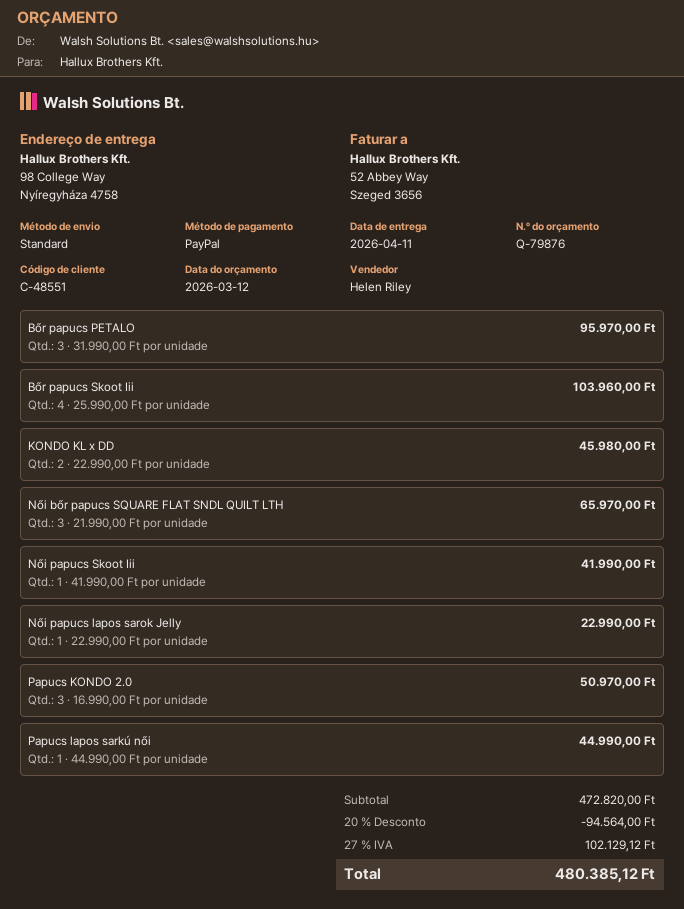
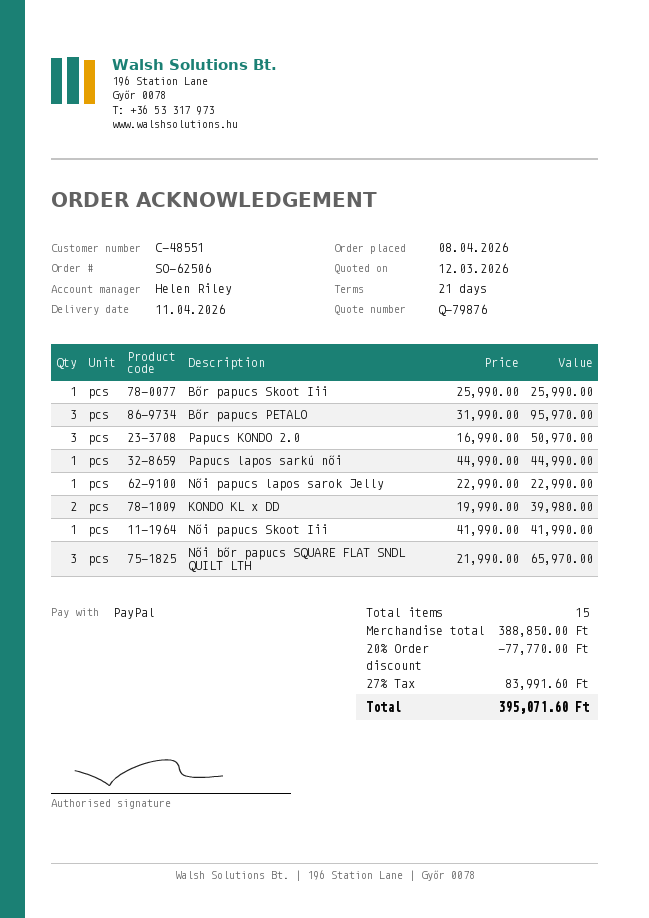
Bőr papucs Skoot Iii: 4 x 25990.00 = 103960.00 -> 1 x 25990.00 = 25990.00
KONDO KL x DD: 2 x 22990.00 = 45980.00 -> 2 x 19990.00 = 39980.00
subtotal: 472820.00 -> 388850.00
discount: 20% = 94564.00 -> 20% = 77770.00
tax: 27% = 102129.12 -> 27% = 83991.60
total: 480385.12 -> 395071.60

